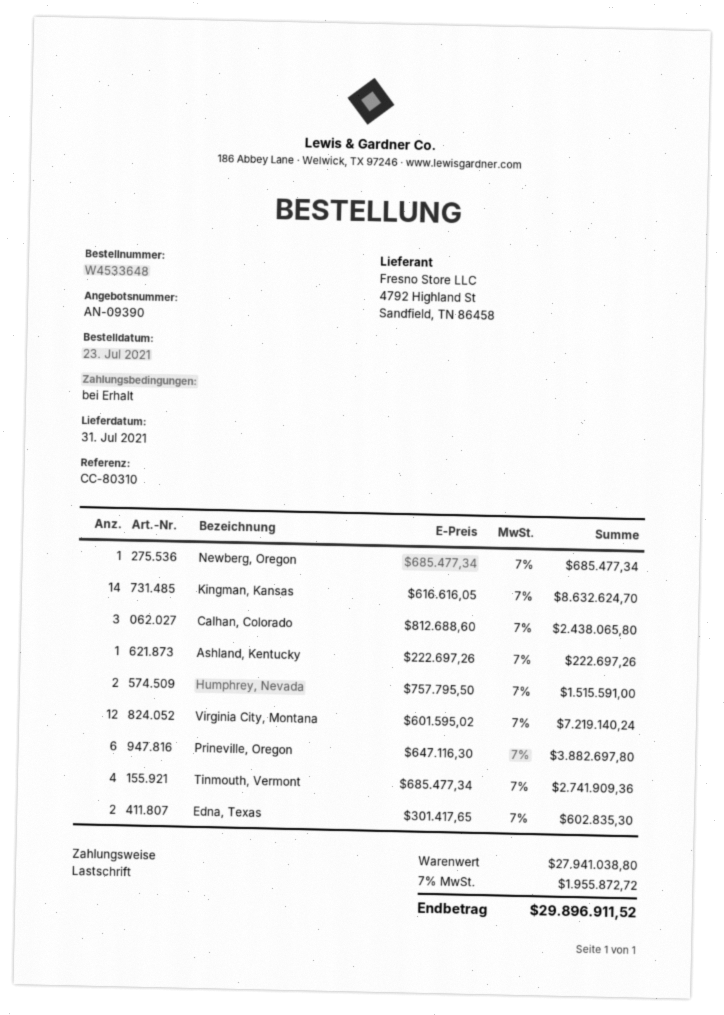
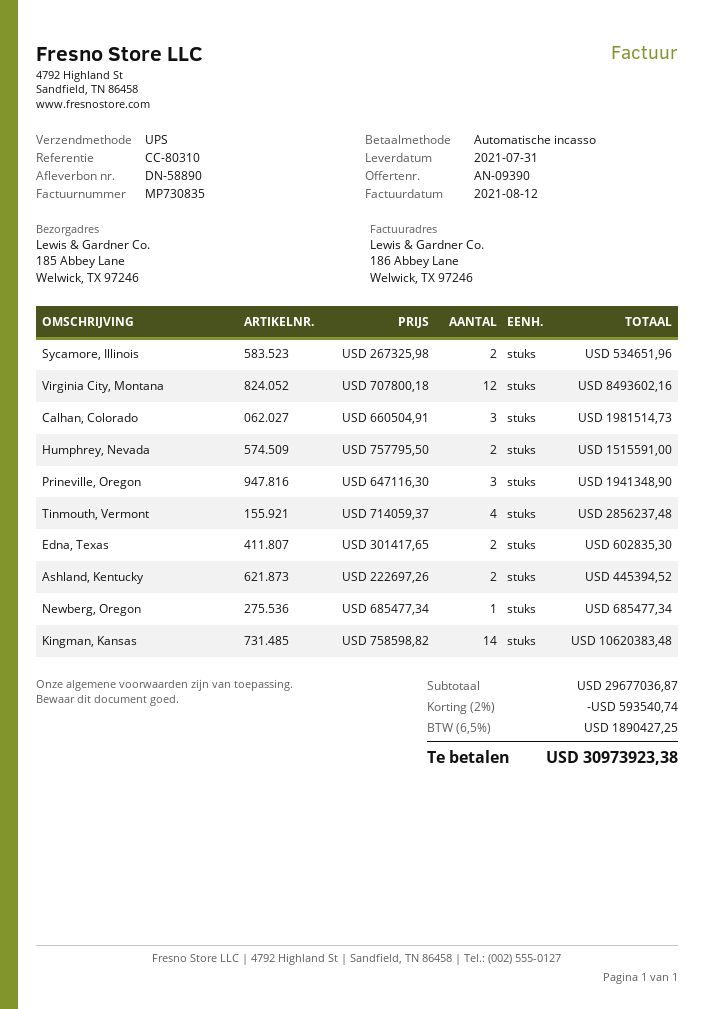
Kingman, Kansas: 14 x 616616.05 = 8632624.70 -> 14 x 758598.82 = 10620383.48
Calhan, Colorado: 3 x 812688.60 = 2438065.80 -> 3 x 660504.91 = 1981514.73
Ashland, Kentucky: 1 x 222697.26 = 222697.26 -> 2 x 222697.26 = 445394.52
Virginia City, Montana: 12 x 601595.02 = 7219140.24 -> 12 x 707800.18 = 8493602.16
Prineville, Oregon: 6 x 647116.30 = 3882697.80 -> 3 x 647116.30 = 1941348.90
Tinmouth, Vermont: 4 x 685477.34 = 2741909.36 -> 4 x 714059.37 = 2856237.48
Sycamore, Illinois: none -> 2 x 267325.98 = 534651.96
subtotal: 27941038.80 -> 29677036.87
discount: none -> 2% = 593540.74
tax: 7% = 1955872.72 -> 6.5% = 1890427.25
total: 29896911.52 -> 30973923.38

